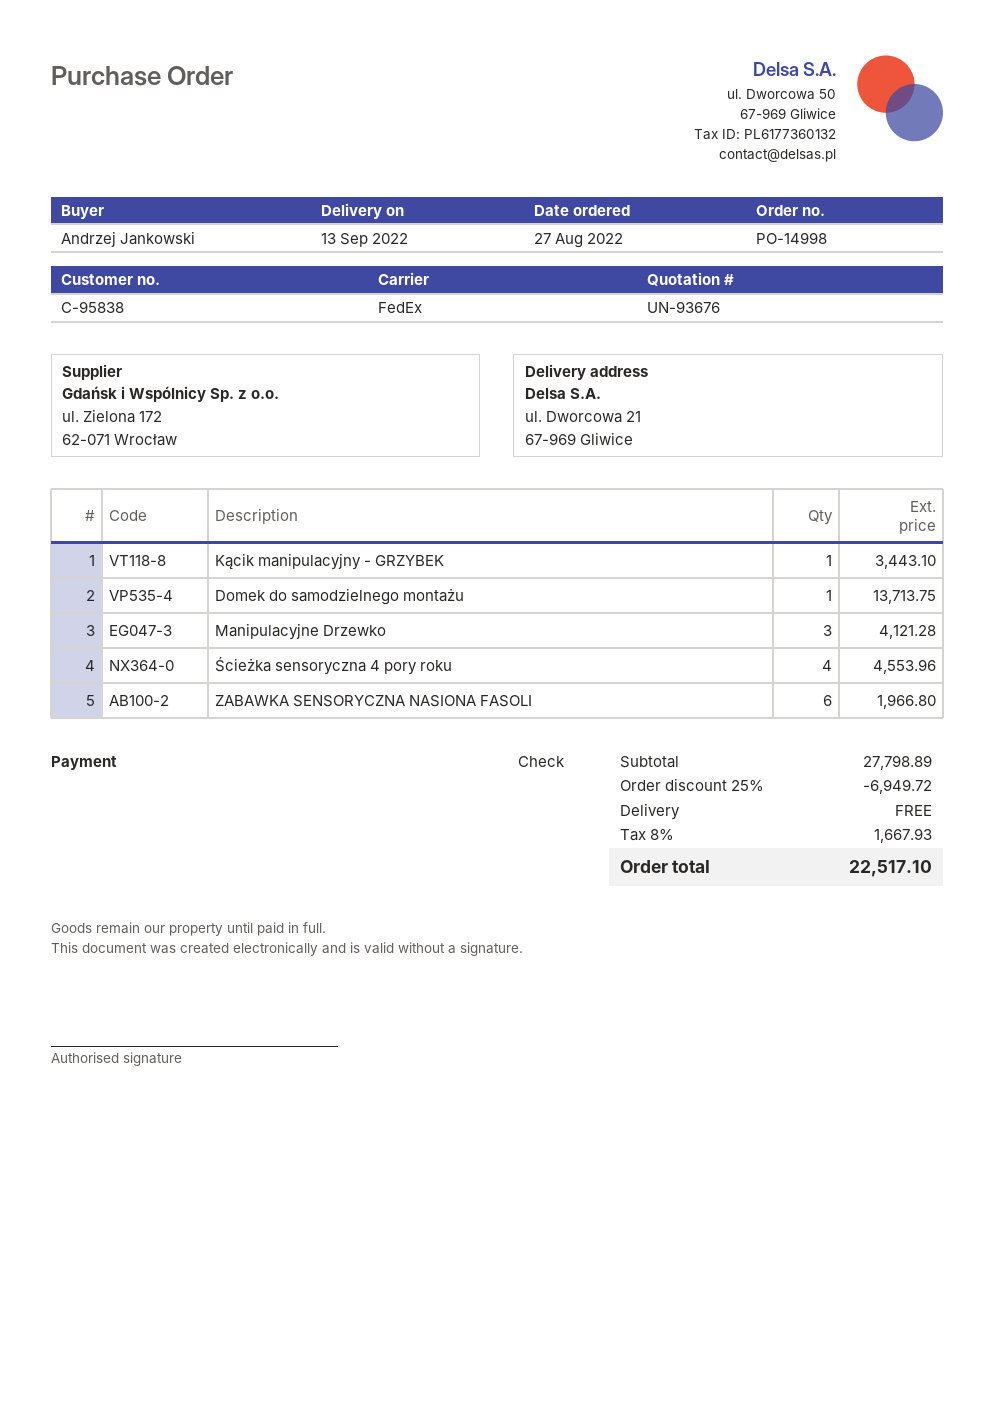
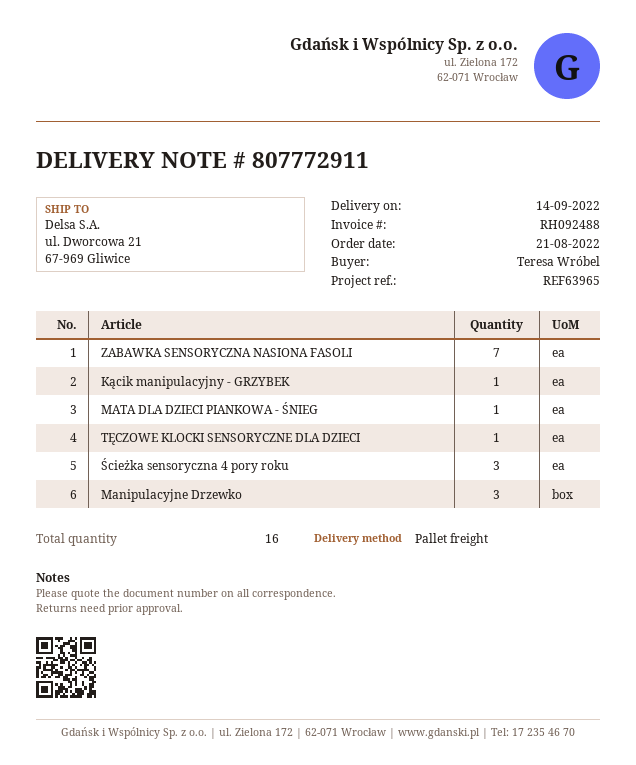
order date: 2022-08-27 -> 2022-08-21
delivery date: 2022-09-13 -> 2022-09-14
ordered by: Andrzej Jankowski -> Teresa Wróbel
shipping method: FedEx -> pallet freight
Domek do samodzielnego montażu: 1 -> none
Ścieżka sensoryczna 4 pory roku: 4 -> 3
ZABAWKA SENSORYCZNA NASIONA FASOLI: 6 -> 7
MATA DLA DZIECI PIANKOWA - ŚNIEG: none -> 1
TĘCZOWE KLOCKI SENSORYCZNE DLA DZIECI: none -> 1

